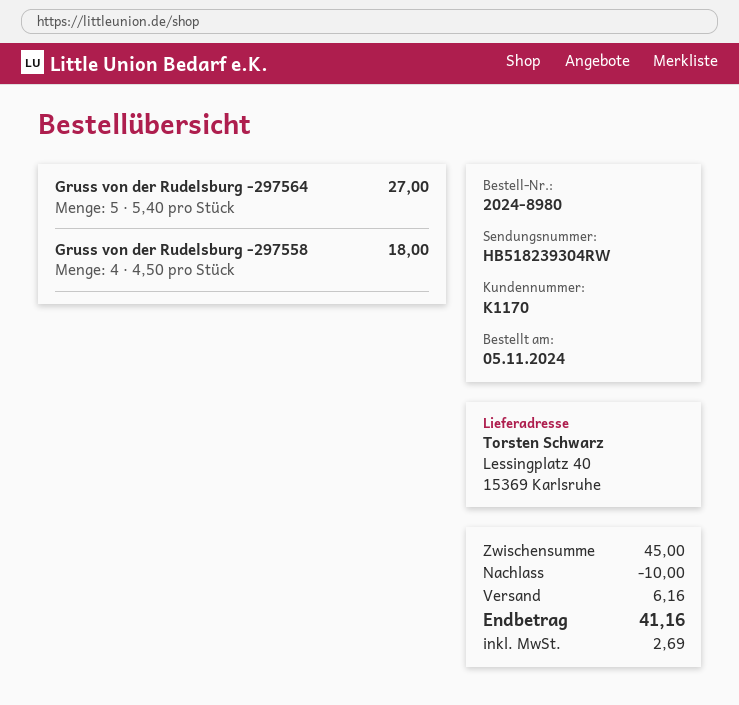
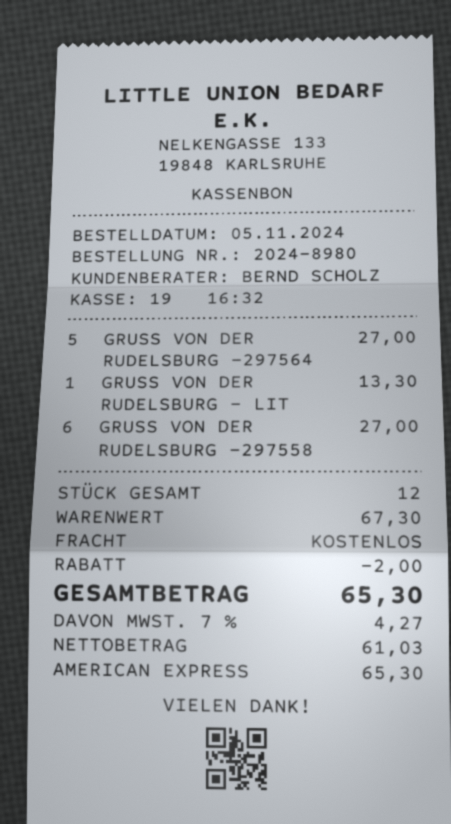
Gruss von der Rudelsburg -297558: 4 for 18.00 -> 6 for 27.00
GRUSS VON DER RUDELSBURG - LIT: none -> 1 for 13.30
subtotal: 45.00 -> 67.30
discount: 10.00 -> 2.00
shipping: 6.16 -> 0.00
tax: 2.69 -> 4.27
total: 41.16 -> 65.30

